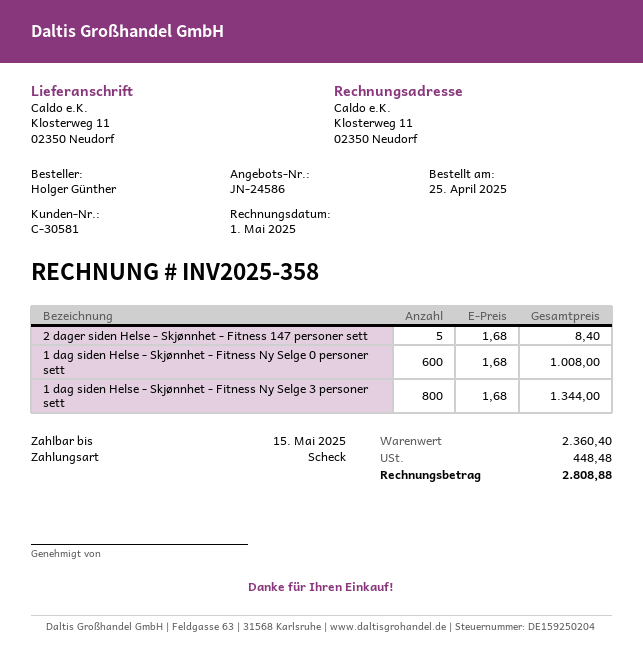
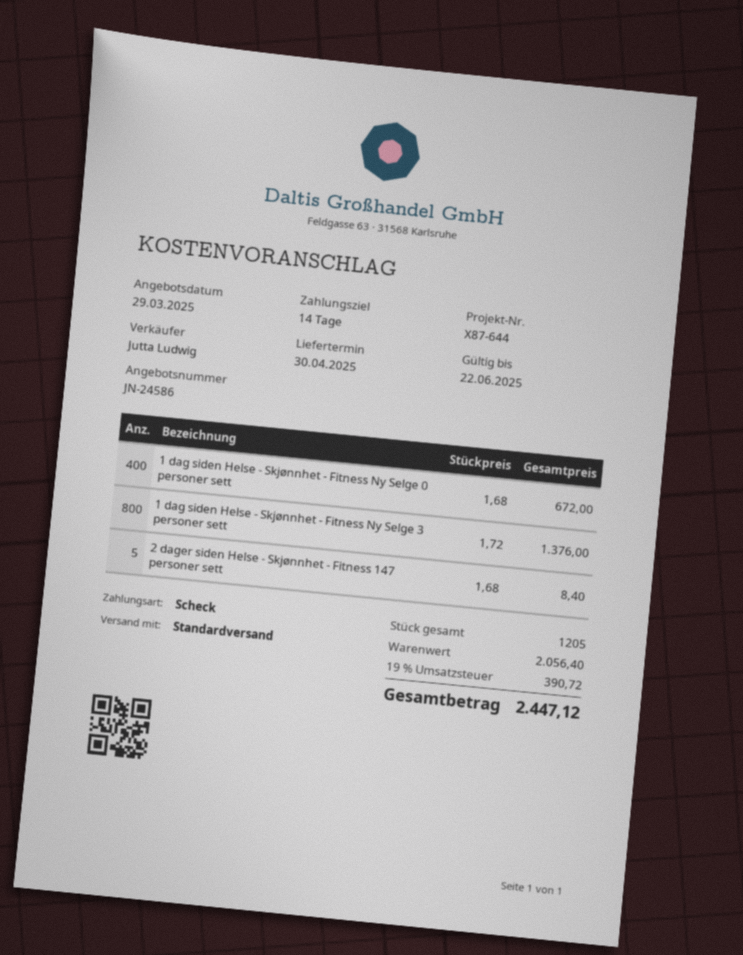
1 dag siden Helse - Skjønnhet - Fitness Ny Selge 0 personer sett: 600 x 1.68 = 1008.00 -> 400 x 1.68 = 672.00
1 dag siden Helse - Skjønnhet - Fitness Ny Selge 3 personer sett: 800 x 1.68 = 1344.00 -> 800 x 1.72 = 1376.00
subtotal: 2360.40 -> 2056.40
tax: 448.48 -> 390.72
total: 2808.88 -> 2447.12

